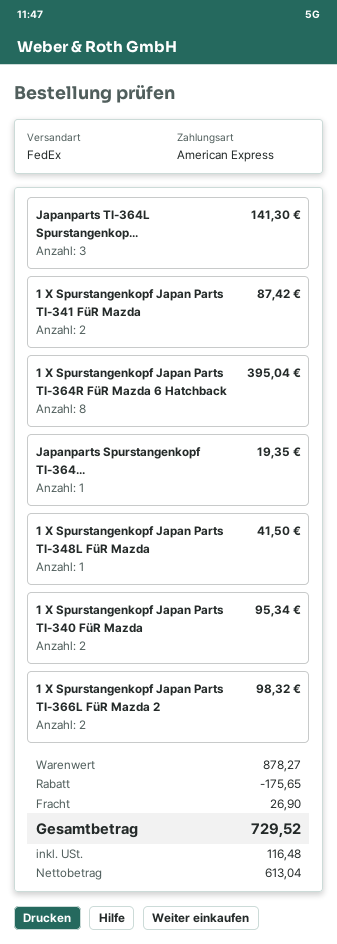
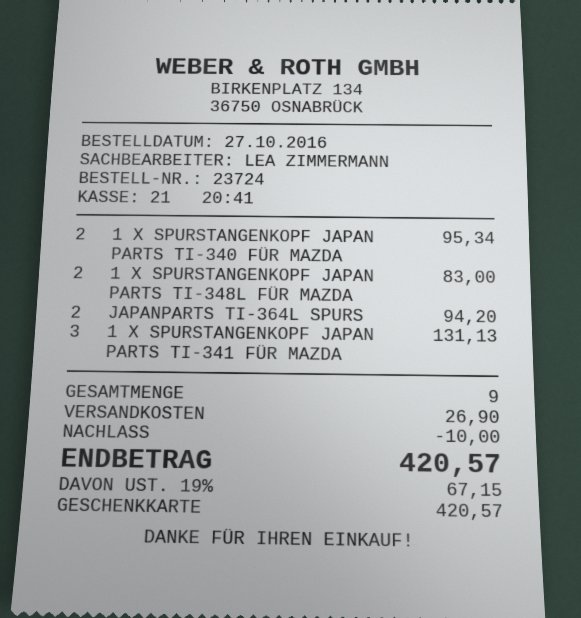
payment method: American Express -> gift card
Japanparts TI-364L Spurstangenkop...: 3 for 141.30 -> 2 for 94.20
1 X Spurstangenkopf Japan Parts TI-341 FüR Mazda: 2 for 87.42 -> 3 for 131.13
1 X Spurstangenkopf Japan Parts TI-364R FüR Mazda 6 Hatchback: 8 for 395.04 -> none
Japanparts Spurstangenkopf TI-364...: 1 for 19.35 -> none
1 X Spurstangenkopf Japan Parts TI-348L FüR Mazda: 1 for 41.50 -> 2 for 83.00
1 X Spurstangenkopf Japan Parts TI-366L FüR Mazda 2: 2 for 98.32 -> none
discount: 175.65 -> 10.00
tax: 116.48 -> 67.15
total: 729.52 -> 420.57

